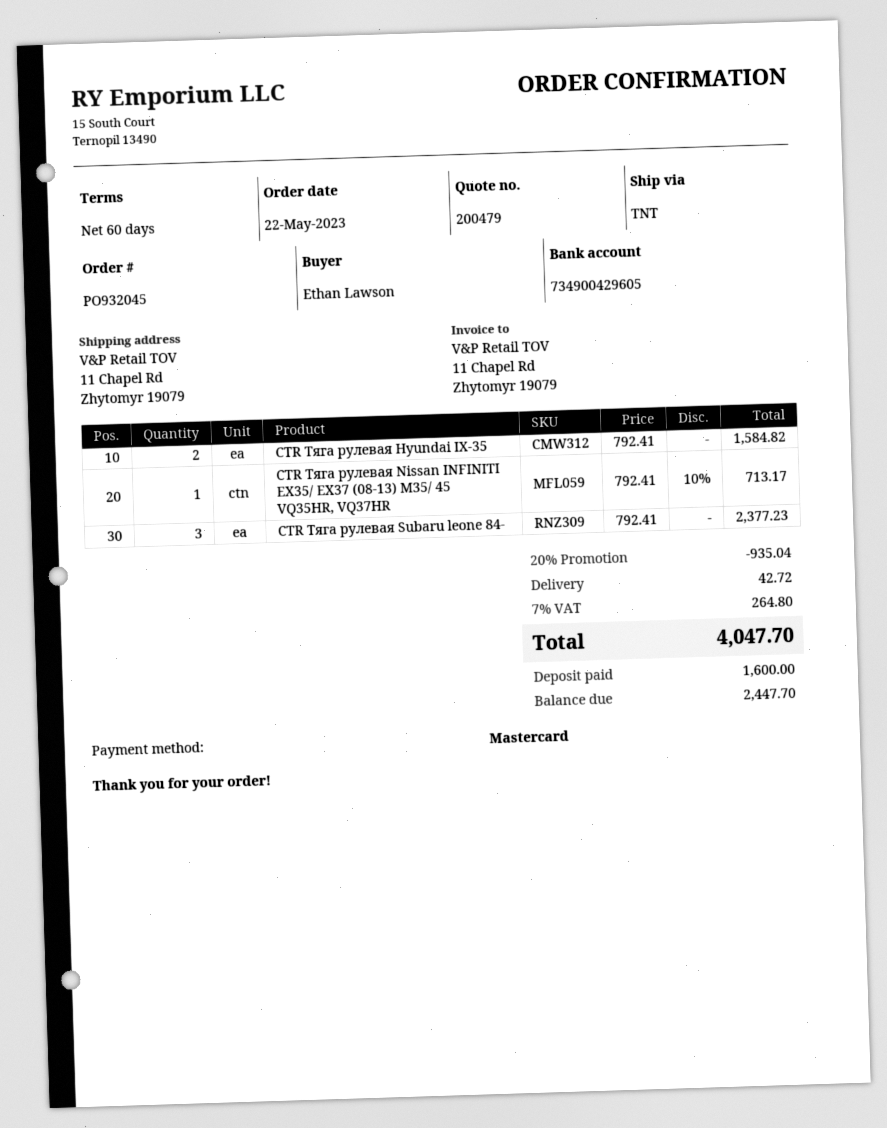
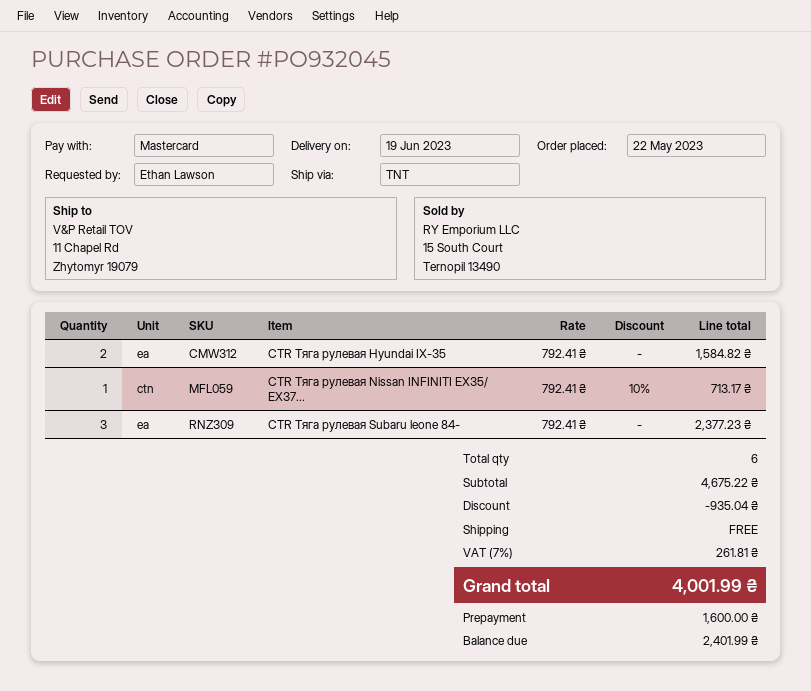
shipping: 42.72 -> 0.00
tax: 7% = 264.80 -> 7% = 261.81
total: 4047.70 -> 4001.99
balance: 2447.70 -> 2401.99

